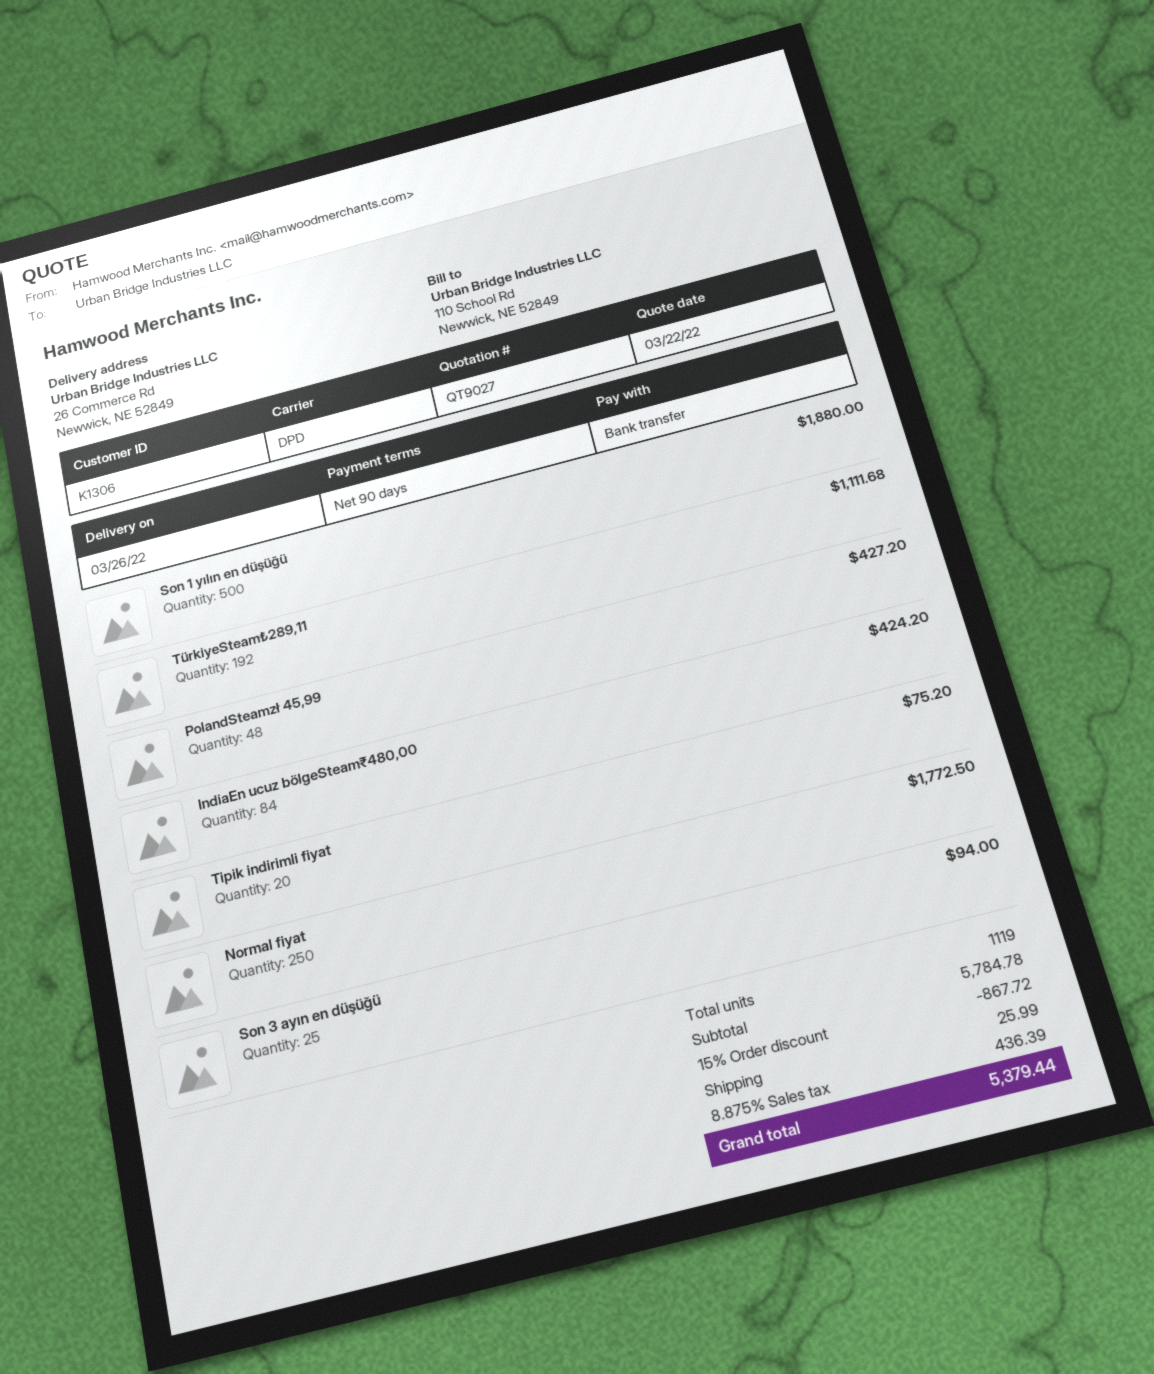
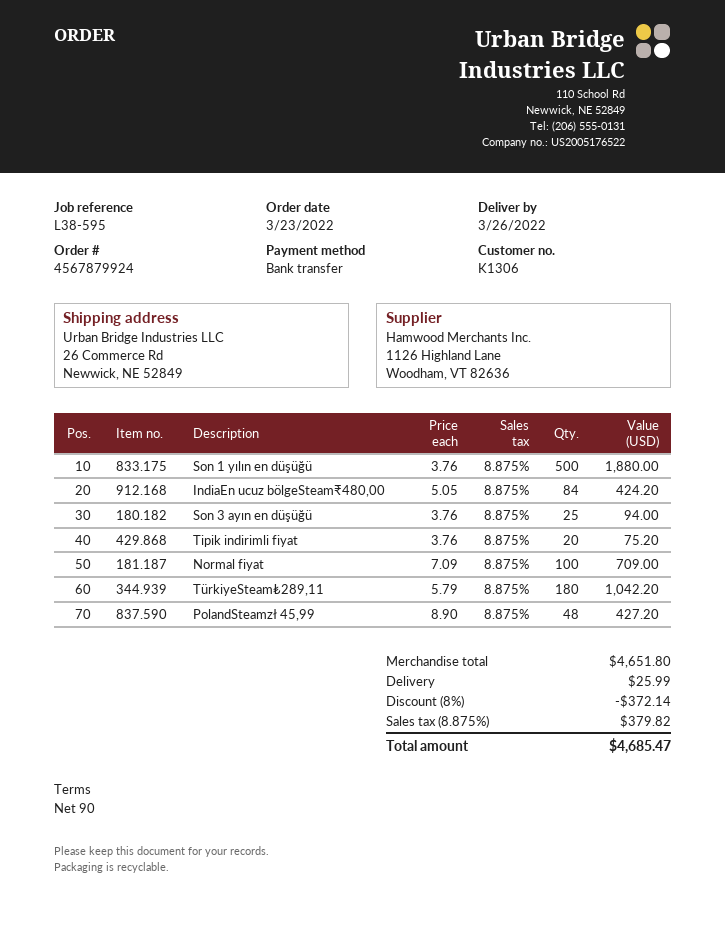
TürkiyeSteam₺289,11: 192 for 1111.68 -> 180 for 1042.20
Normal fiyat: 250 for 1772.50 -> 100 for 709.00
subtotal: 5784.78 -> 4651.80
discount: 15% = 867.72 -> 8% = 372.14
tax: 8.875% = 436.39 -> 8.875% = 379.82
total: 5379.44 -> 4685.47

